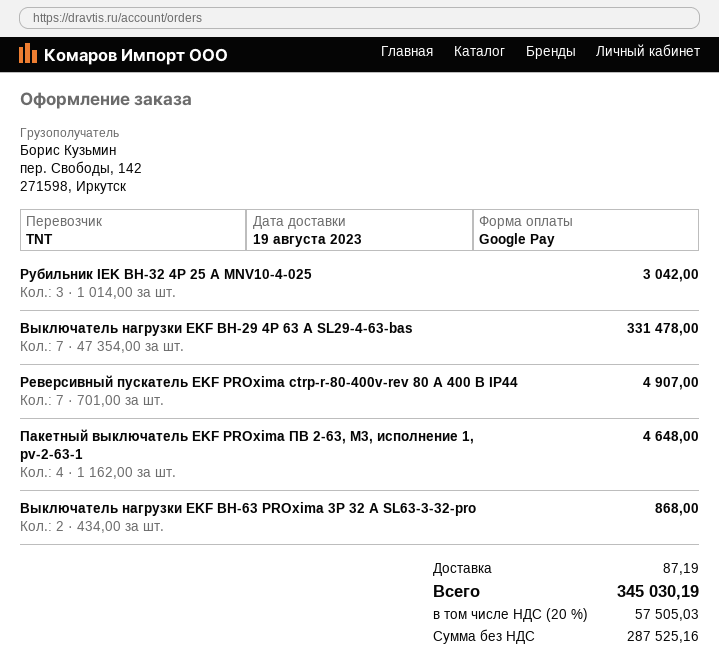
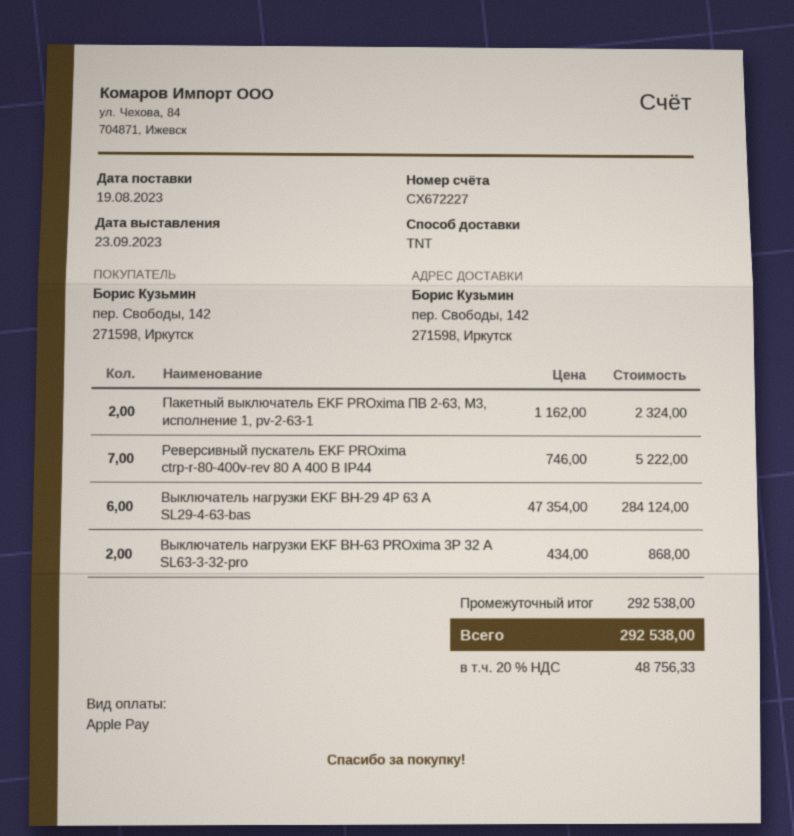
payment method: Google Pay -> Apple Pay
Рубильник IEK ВН-32 4P 25 А MNV10-4-025: 3 x 1014.00 = 3042.00 -> none
Выключатель нагрузки EKF ВН-29 4P 63 А SL29-4-63-bas: 7 x 47354.00 = 331478.00 -> 6 x 47354.00 = 284124.00
Реверсивный пускатель EKF PROxima ctrp-r-80-400v-rev 80 А 400 В IP44: 7 x 701.00 = 4907.00 -> 7 x 746.00 = 5222.00
Пакетный выключатель EKF PROxima ПВ 2-63, М3, исполнение 1, pv-2-63-1: 4 x 1162.00 = 4648.00 -> 2 x 1162.00 = 2324.00
shipping: 87.19 -> none
tax: 20% = 57505.03 -> 20% = 48756.33
total: 345030.19 -> 292538.00

